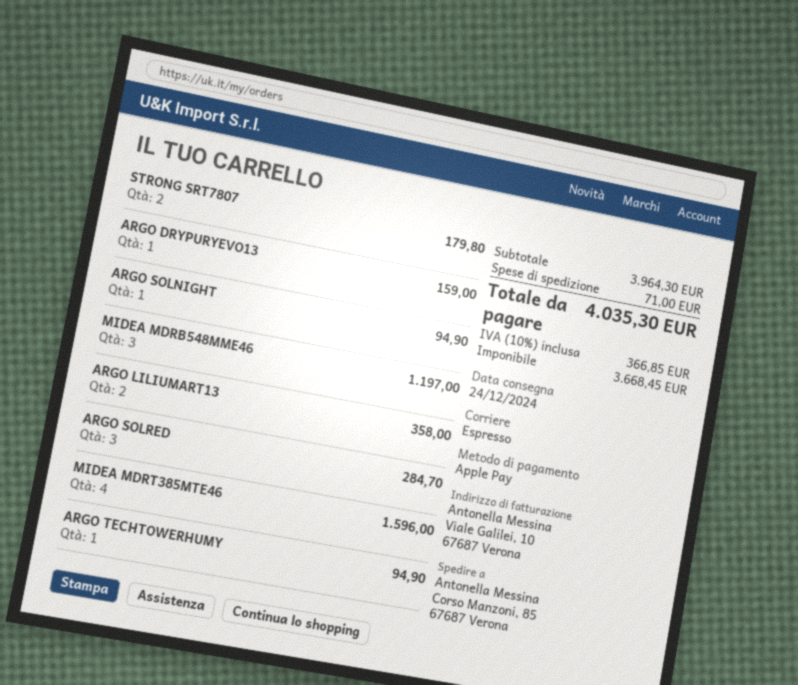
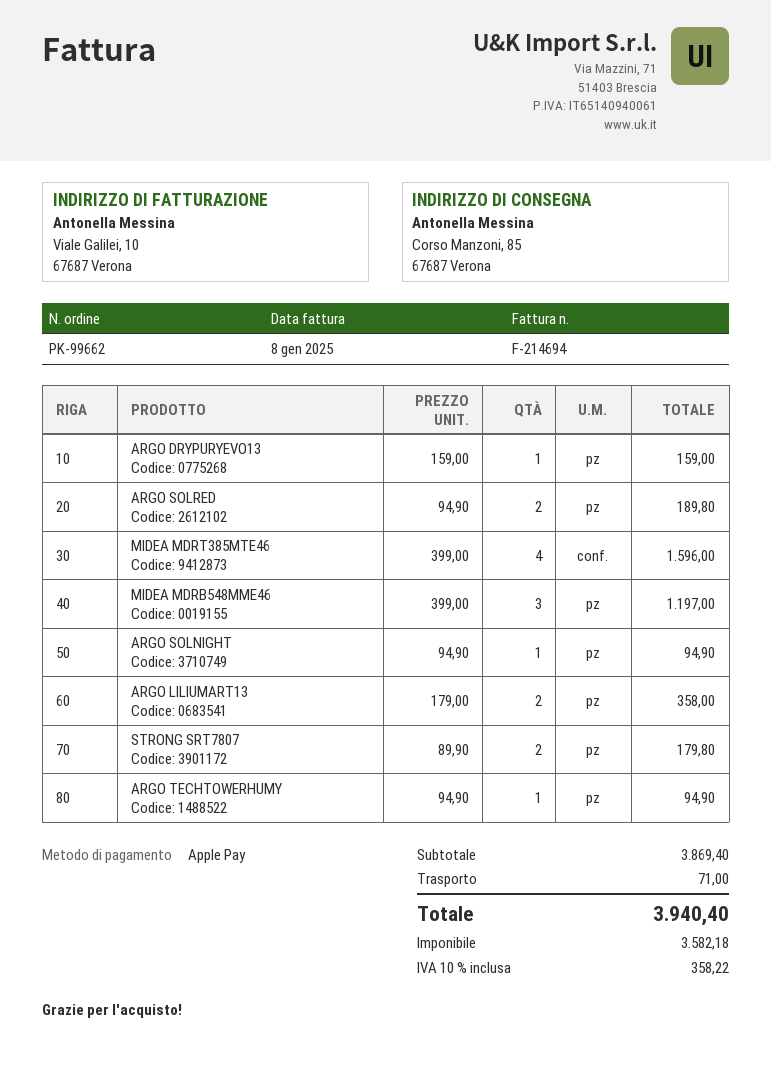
ARGO SOLRED: 3 for 284.70 -> 2 for 189.80
subtotal: 3964.30 -> 3869.40
net: 3668.45 -> 3582.18
tax: 10% = 366.85 -> 10% = 358.22
total: 4035.30 -> 3940.40

